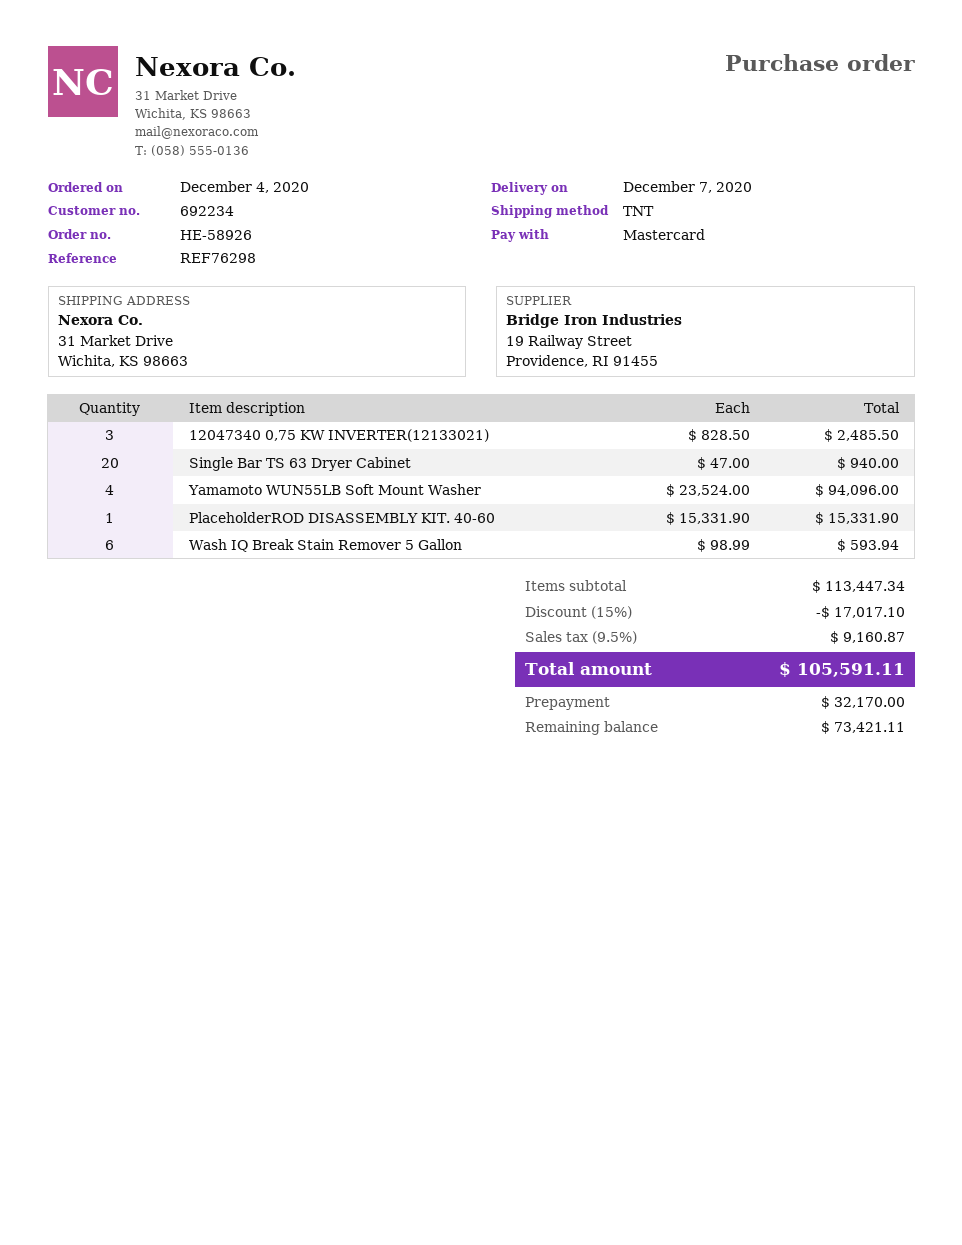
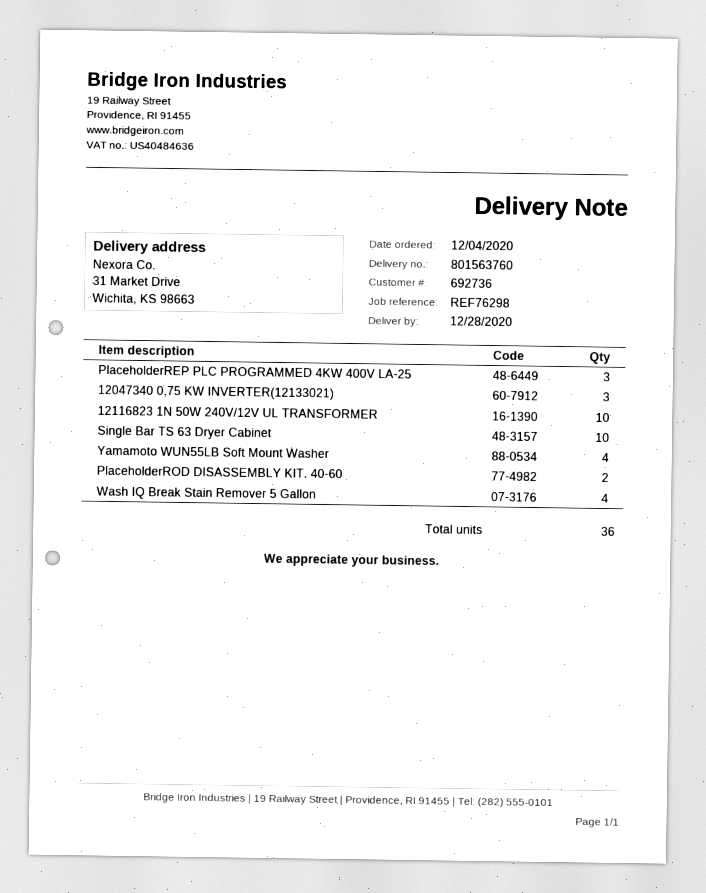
delivery date: 2020-12-07 -> 2020-12-28
customer number: 692234 -> 692736
Single Bar TS 63 Dryer Cabinet: 20 -> 10
PlaceholderROD DISASSEMBLY KIT. 40-60: 1 -> 2
Wash IQ Break Stain Remover 5 Gallon: 6 -> 4
PlaceholderREP PLC PROGRAMMED 4KW 400V LA-25: none -> 3
12116823 1N 50W 240V/12V UL TRANSFORMER: none -> 10

